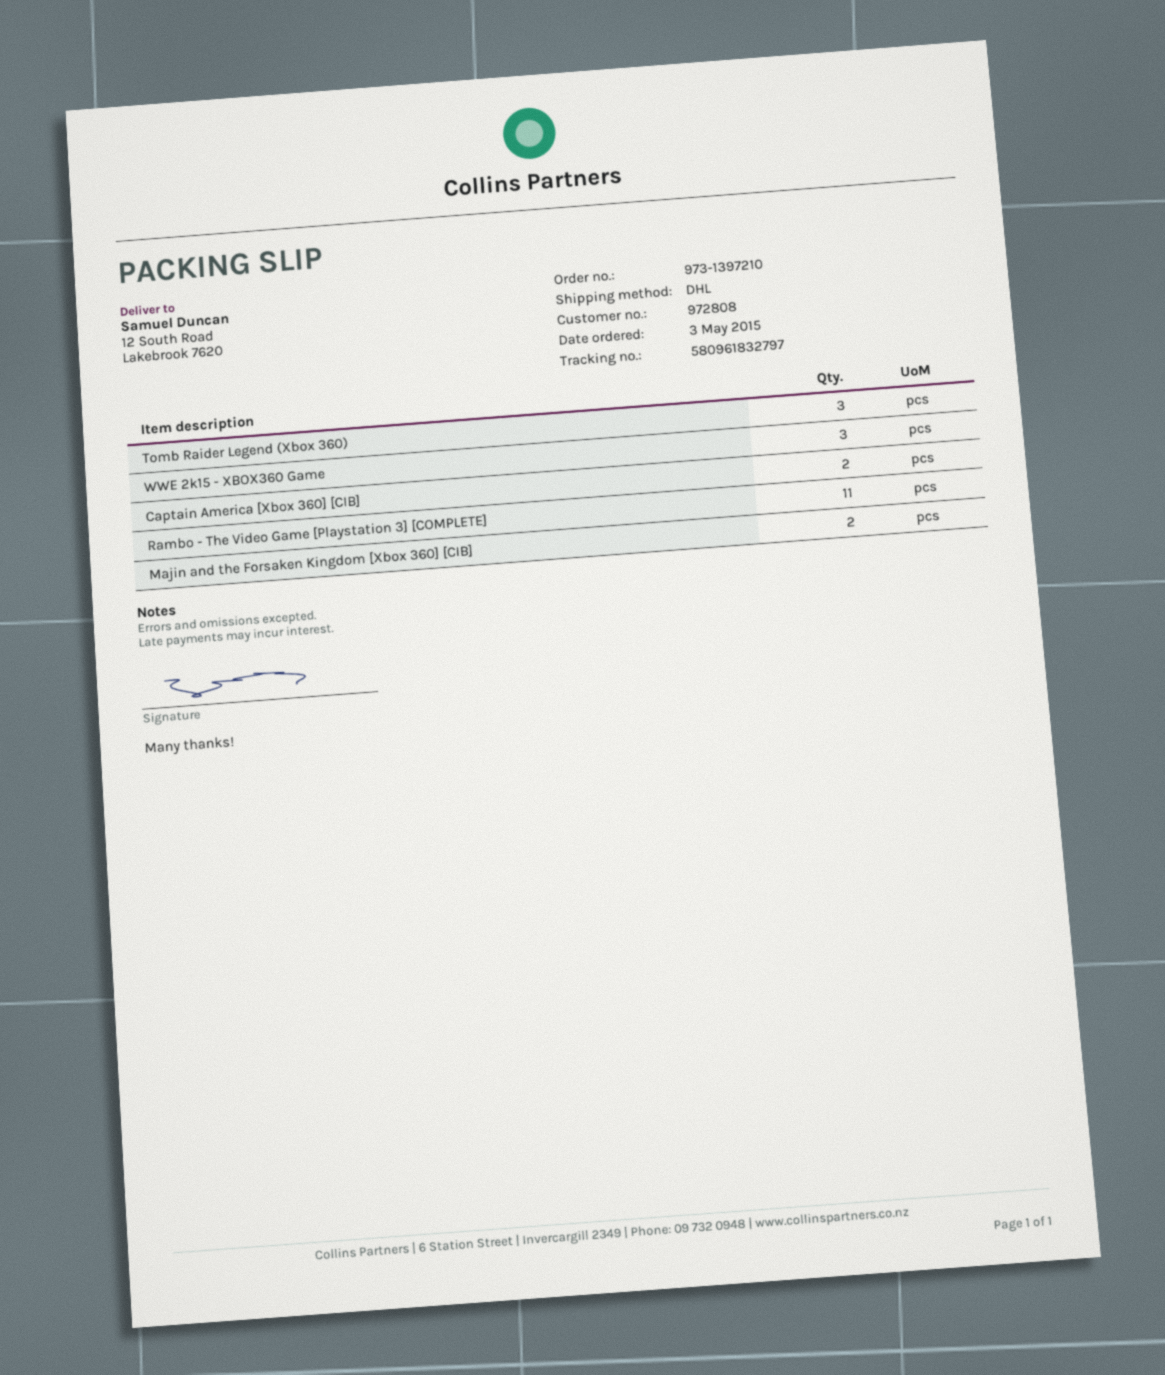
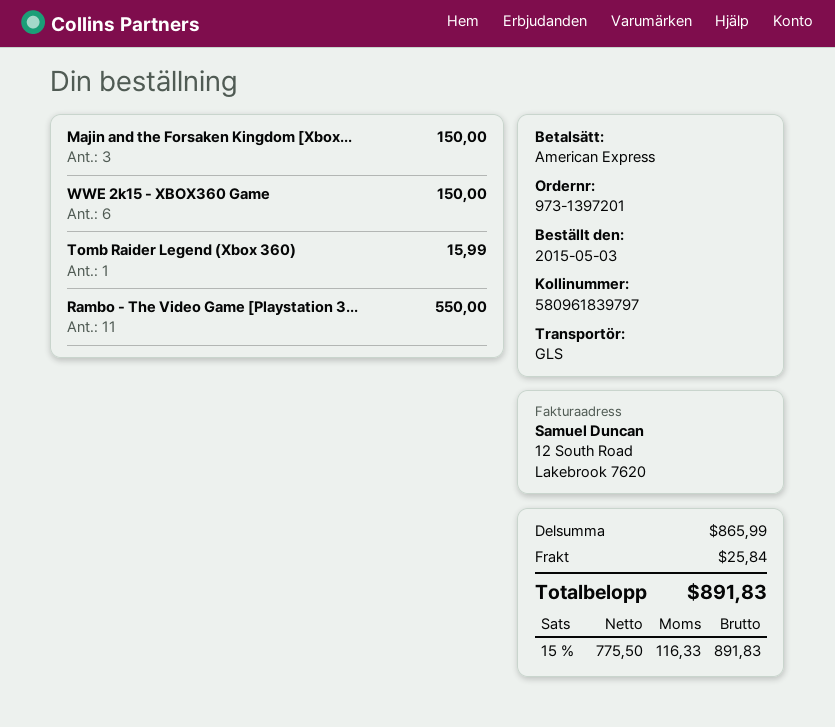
order number: 973-1397210 -> 973-1397201
shipping method: DHL -> GLS
tracking number: 580961832797 -> 580961839797
Tomb Raider Legend (Xbox 360): 3 -> 1
WWE 2k15 - XBOX360 Game: 3 -> 6
Captain America [Xbox 360] [CIB]: 2 -> none
Majin and the Forsaken Kingdom [Xbox 360] [CIB]: 2 -> 3

